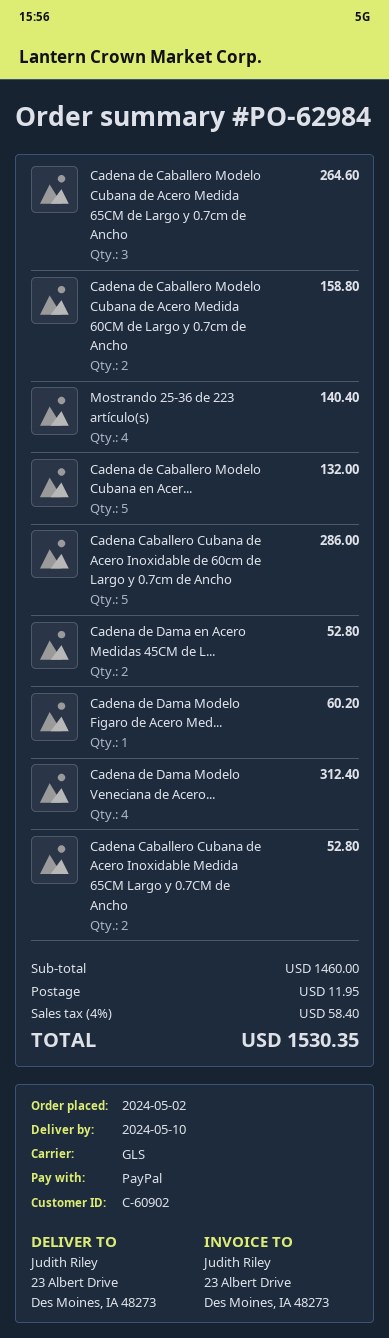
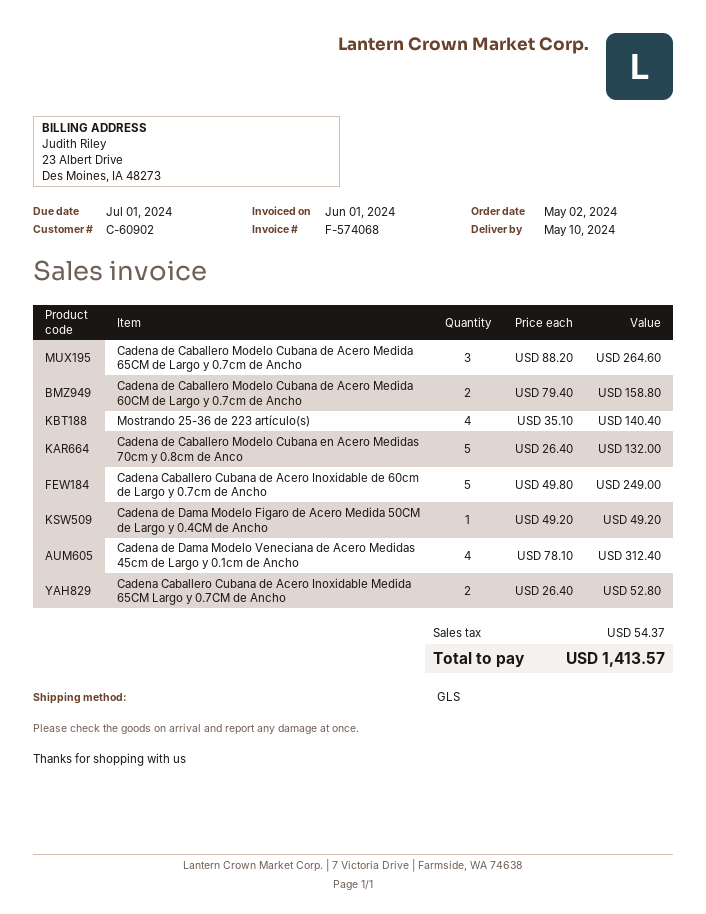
Cadena Caballero Cubana de Acero Inoxidable de 60cm de Largo y 0.7cm de Ancho: 5 for 286.00 -> 5 for 249.00
Cadena de Dama en Acero Medidas 45CM de L...: 2 for 52.80 -> none
Cadena de Dama Modelo Figaro de Acero Med...: 1 for 60.20 -> 1 for 49.20
shipping: 11.95 -> none
tax: 58.40 -> 54.37
total: 1530.35 -> 1413.57

